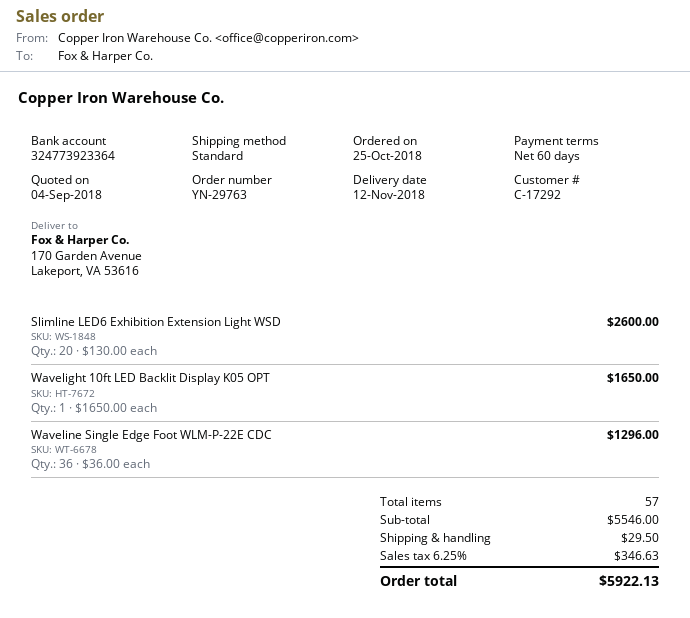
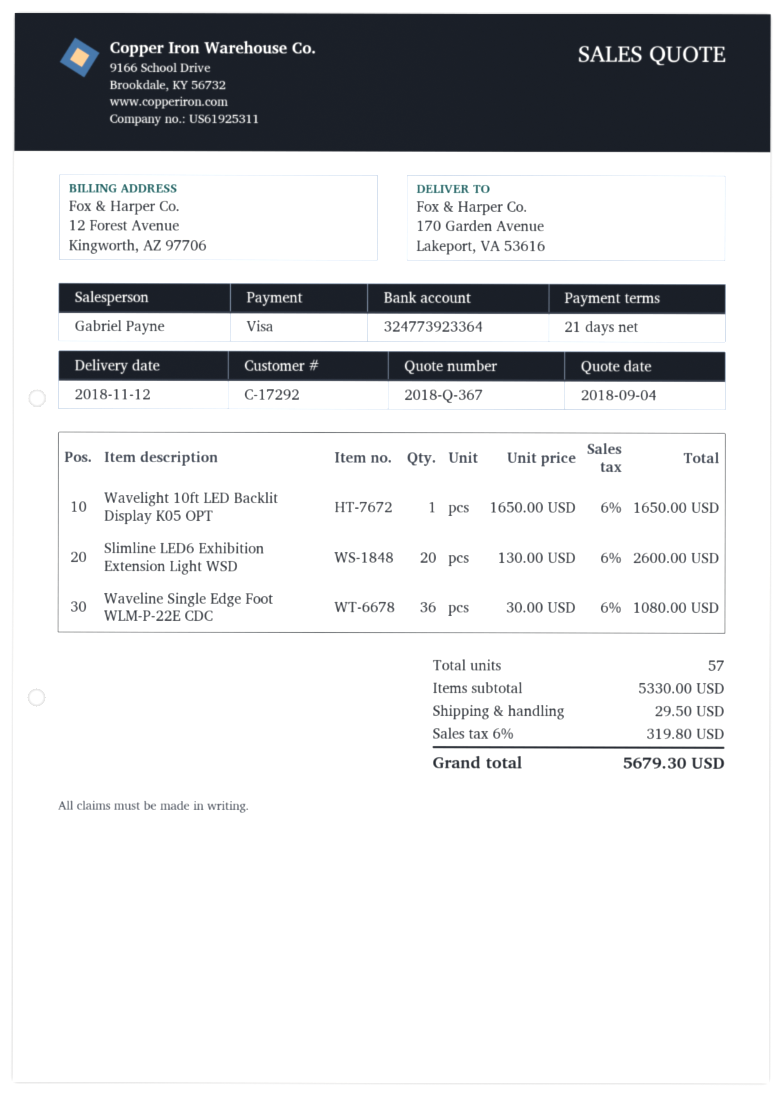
payment terms: 60 days -> 21 days
Waveline Single Edge Foot WLM-P-22E CDC: 36 x 36.00 = 1296.00 -> 36 x 30.00 = 1080.00
subtotal: 5546.00 -> 5330.00
tax: 6.25% = 346.63 -> 6% = 319.80
total: 5922.13 -> 5679.30

